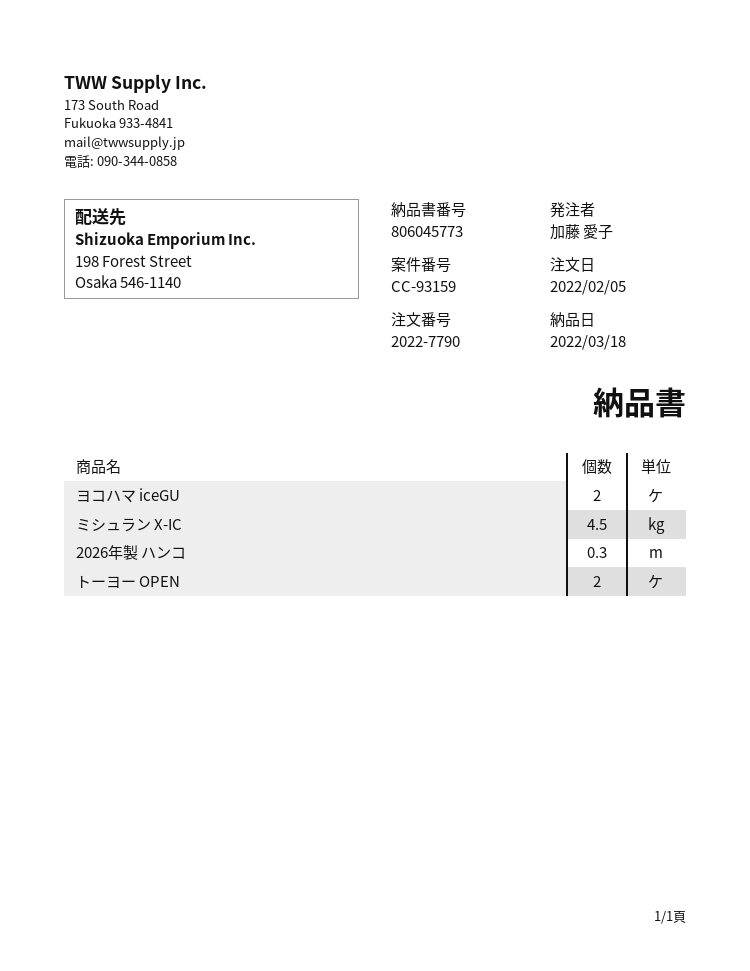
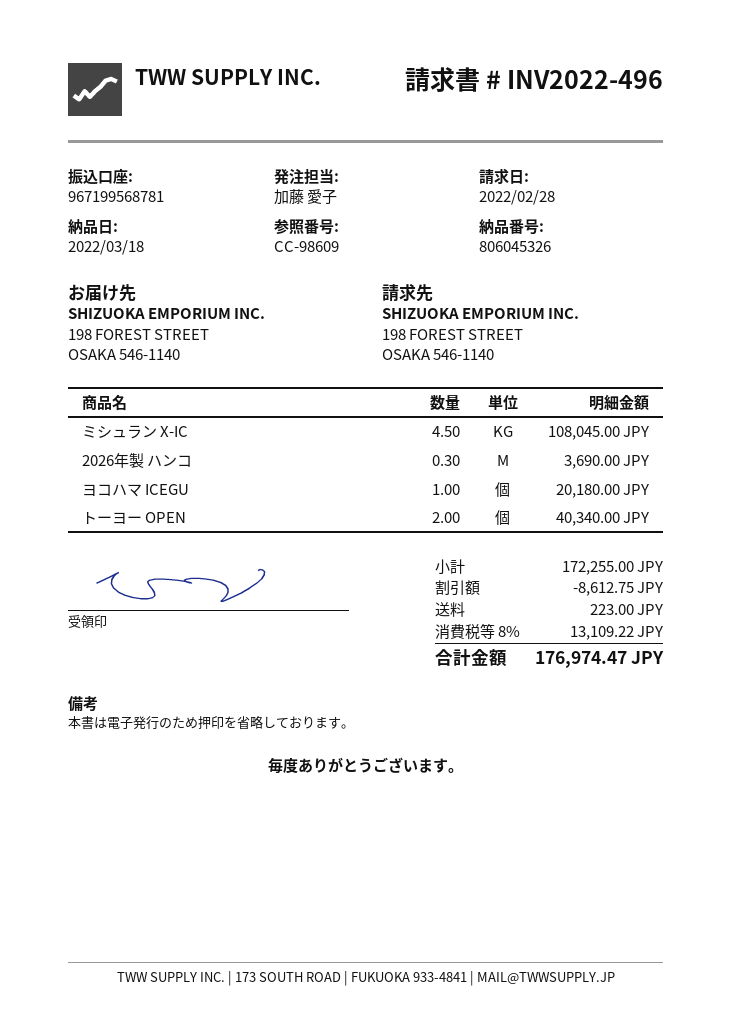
delivery note number: 806045773 -> 806045326
reference: CC-93159 -> CC-98609
ヨコハマ iceGU: 2 -> 1

